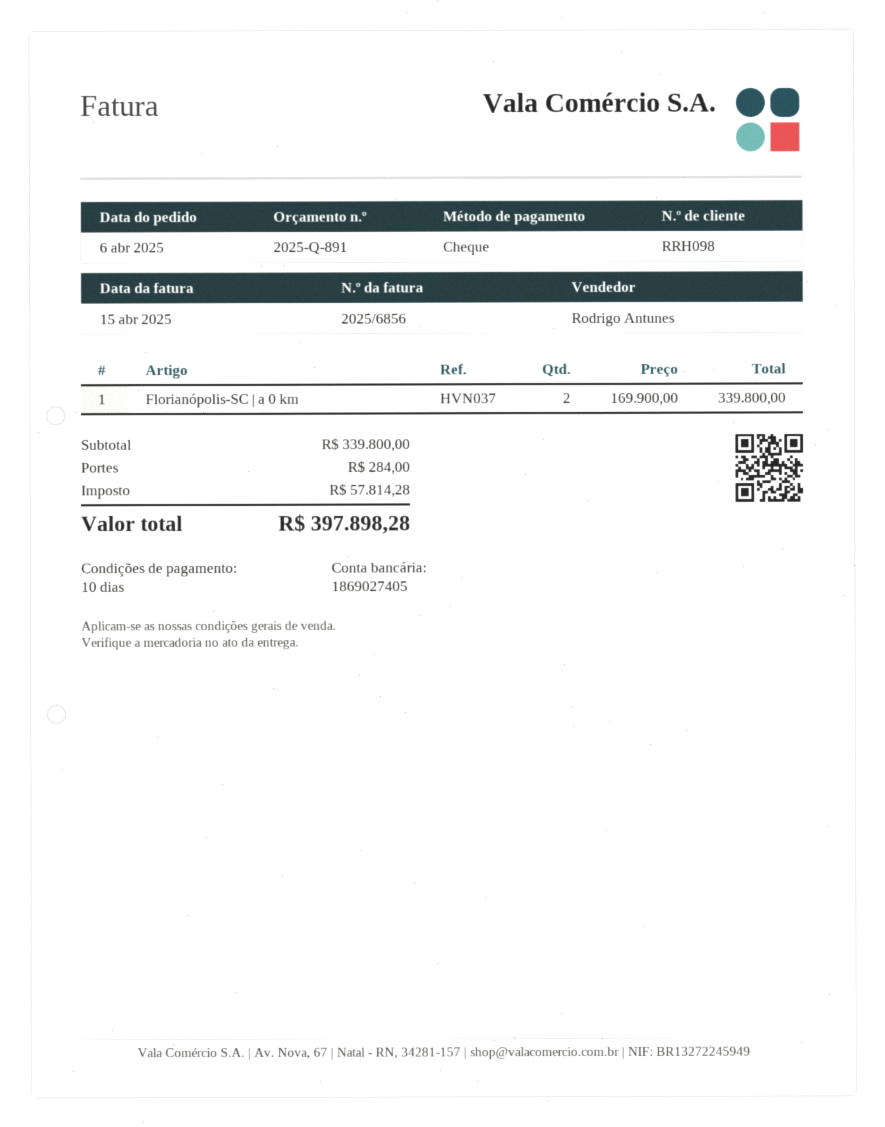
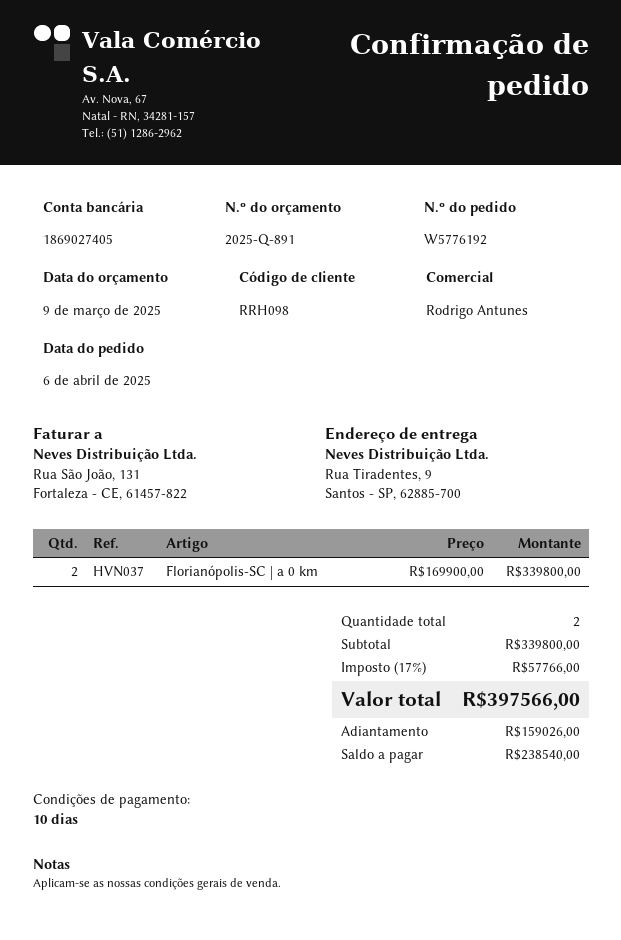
shipping: 284.00 -> none
tax: 57814.28 -> 57766.00
total: 397898.28 -> 397566.00

